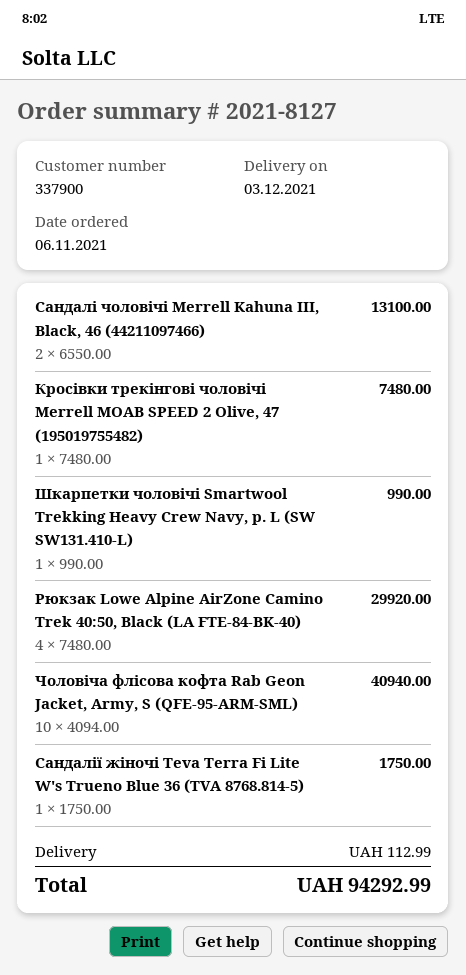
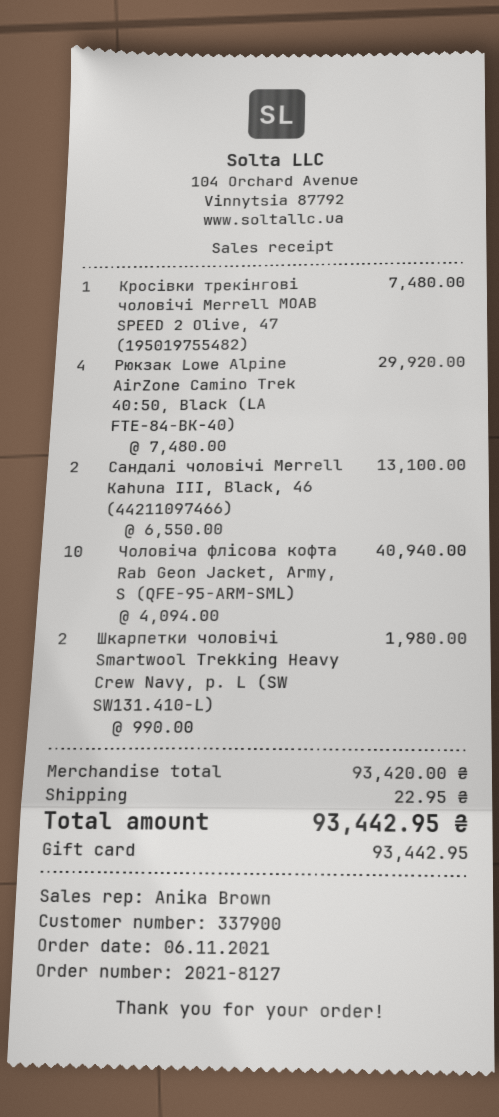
Шкарпетки чоловічі Smartwool Trekking Heavy Crew Navy, р. L (SW SW131.410-L): 1 x 990.00 = 990.00 -> 2 x 990.00 = 1980.00
Сандалії жіночі Teva Terra Fi Lite W's Trueno Blue 36 (TVA 8768.814-5): 1 x 1750.00 = 1750.00 -> none
shipping: 112.99 -> 22.95
total: 94292.99 -> 93442.95

